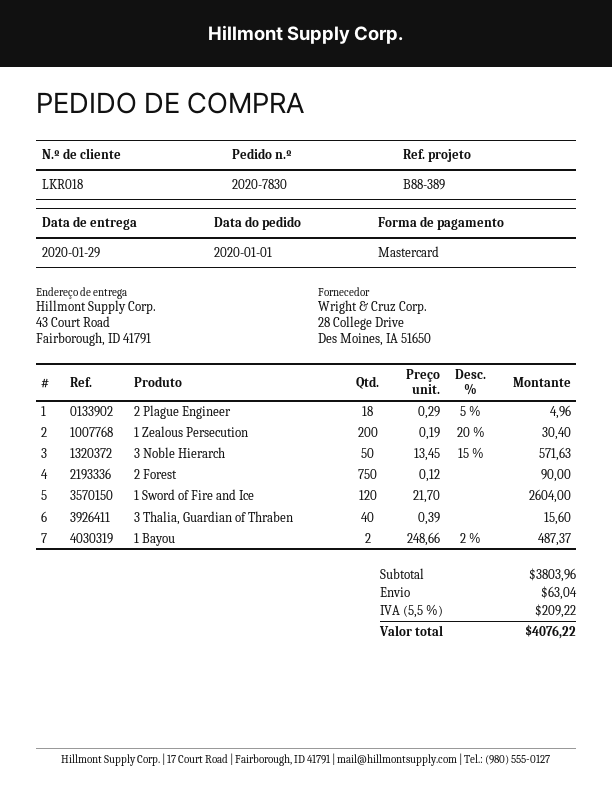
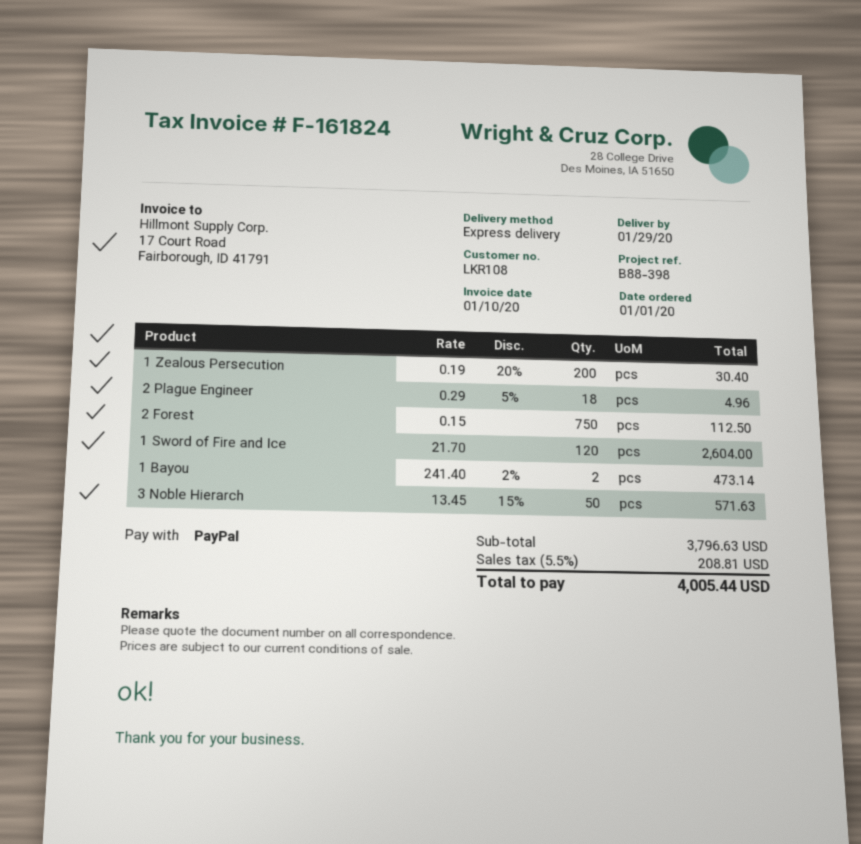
customer number: LKR018 -> LKR108
reference: B88-389 -> B88-398
payment method: Mastercard -> PayPal
2 Forest: 750 x 0.12 = 90.00 -> 750 x 0.15 = 112.50
3 Thalia, Guardian of Thraben: 40 x 0.39 = 15.60 -> none
1 Bayou: 2 x 248.66 - 2% = 487.37 -> 2 x 241.40 - 2% = 473.14
subtotal: 3803.96 -> 3796.63
shipping: 63.04 -> none
tax: 5.5% = 209.22 -> 5.5% = 208.81
total: 4076.22 -> 4005.44

